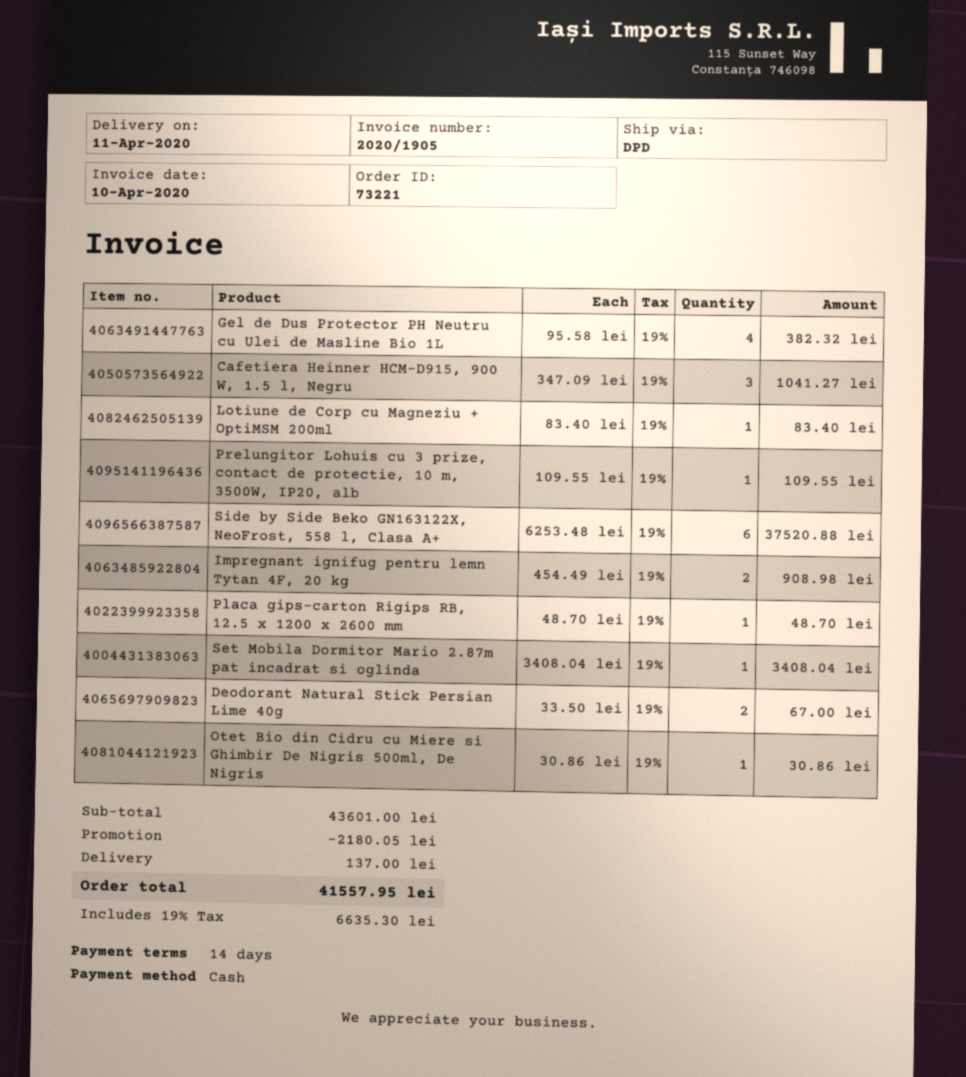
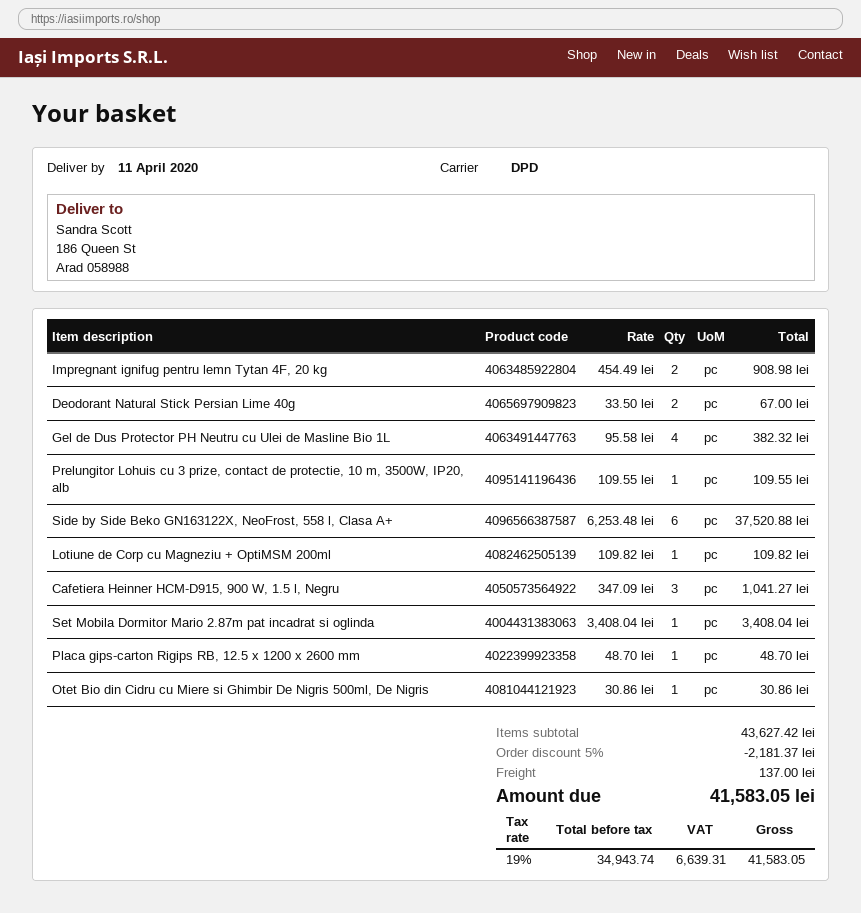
Lotiune de Corp cu Magneziu + OptiMSM 200ml: 1 x 83.40 = 83.40 -> 1 x 109.82 = 109.82
subtotal: 43601.00 -> 43627.42
discount: 2180.05 -> 2181.37
tax: 19% = 6635.30 -> 19% = 6639.31
total: 41557.95 -> 41583.05

